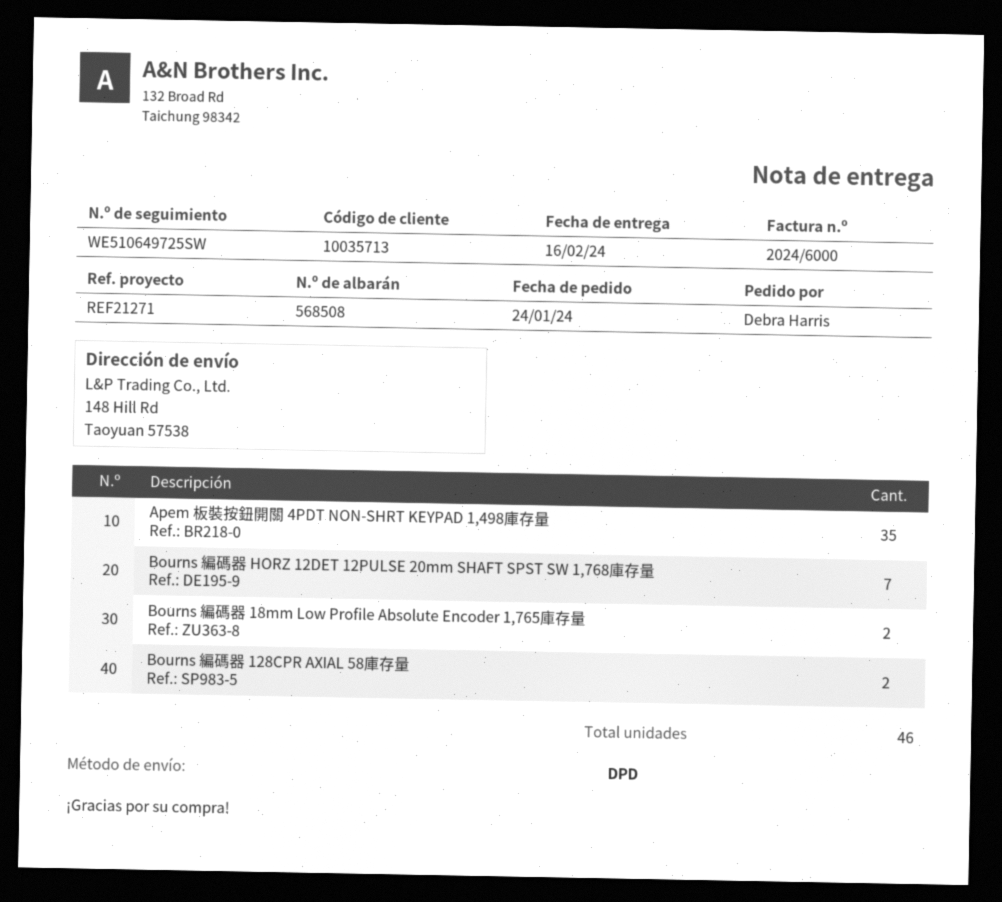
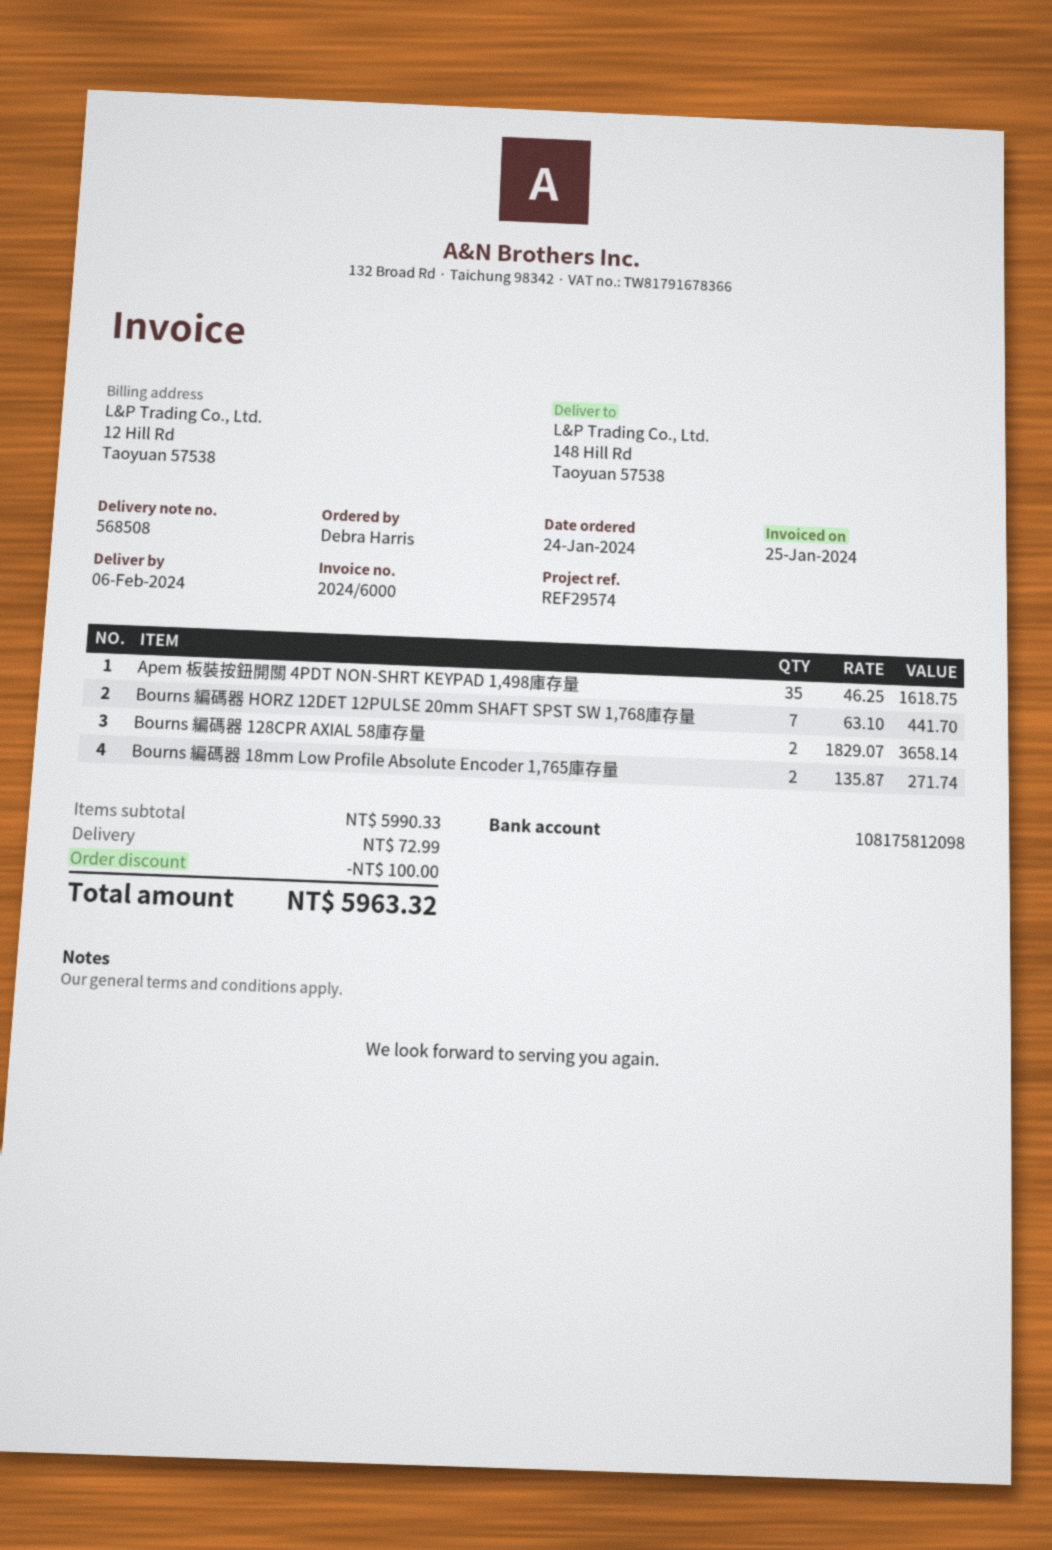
delivery date: 2024-02-16 -> 2024-02-06
reference: REF21271 -> REF29574

